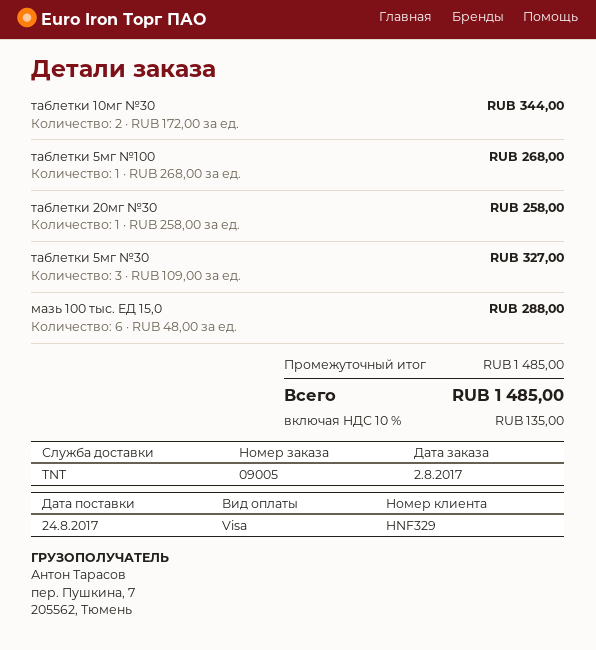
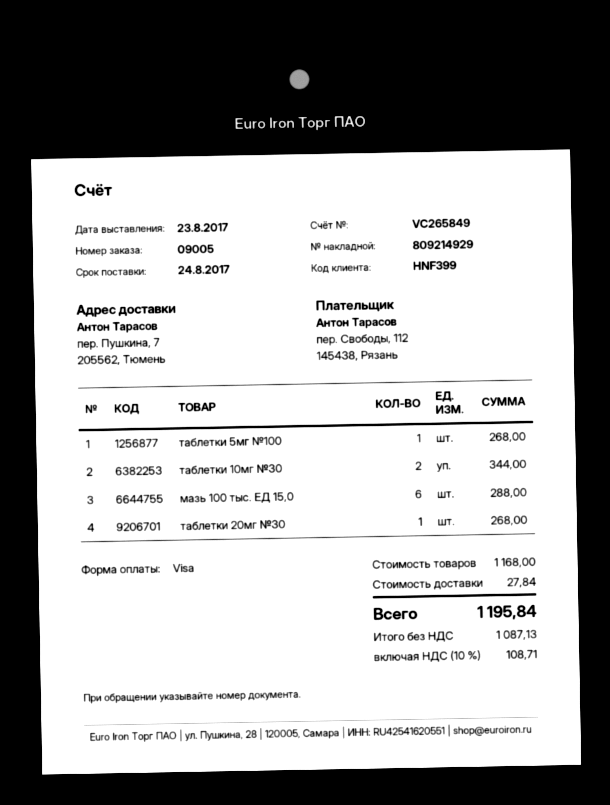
customer number: HNF329 -> HNF399
таблетки 20мг №30: 1 for 258.00 -> 1 for 268.00
таблетки 5мг №30: 3 for 327.00 -> none
subtotal: 1485.00 -> 1168.00
shipping: none -> 27.84
tax: 10% = 135.00 -> 10% = 108.71
total: 1485.00 -> 1195.84

